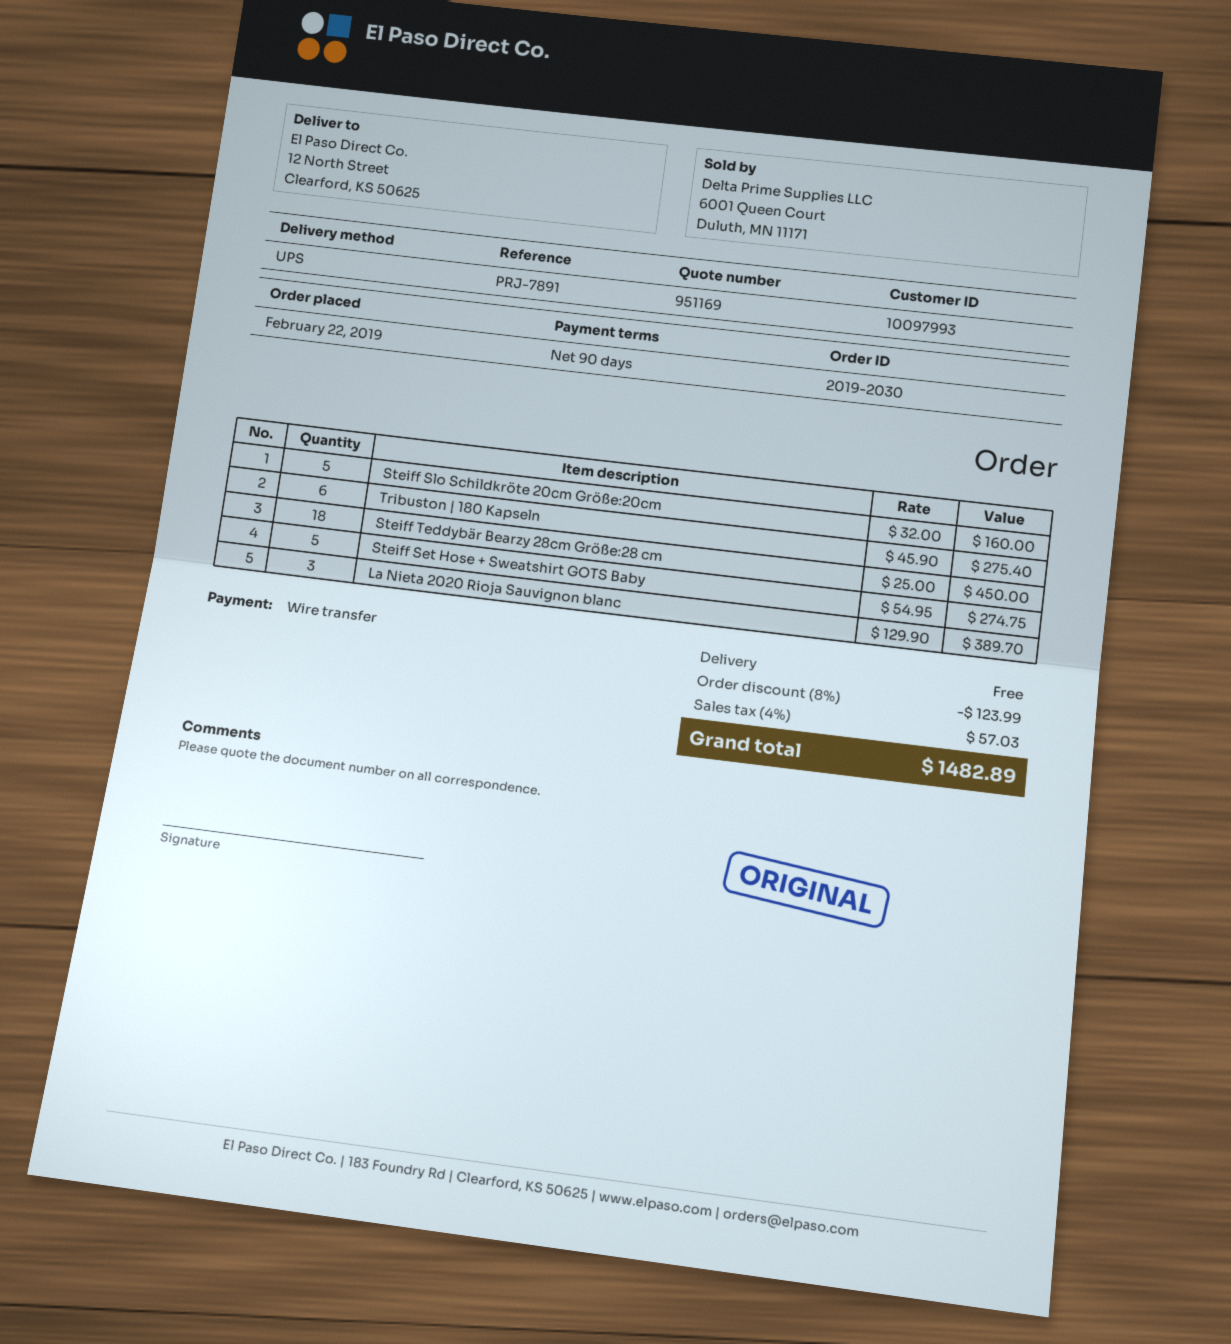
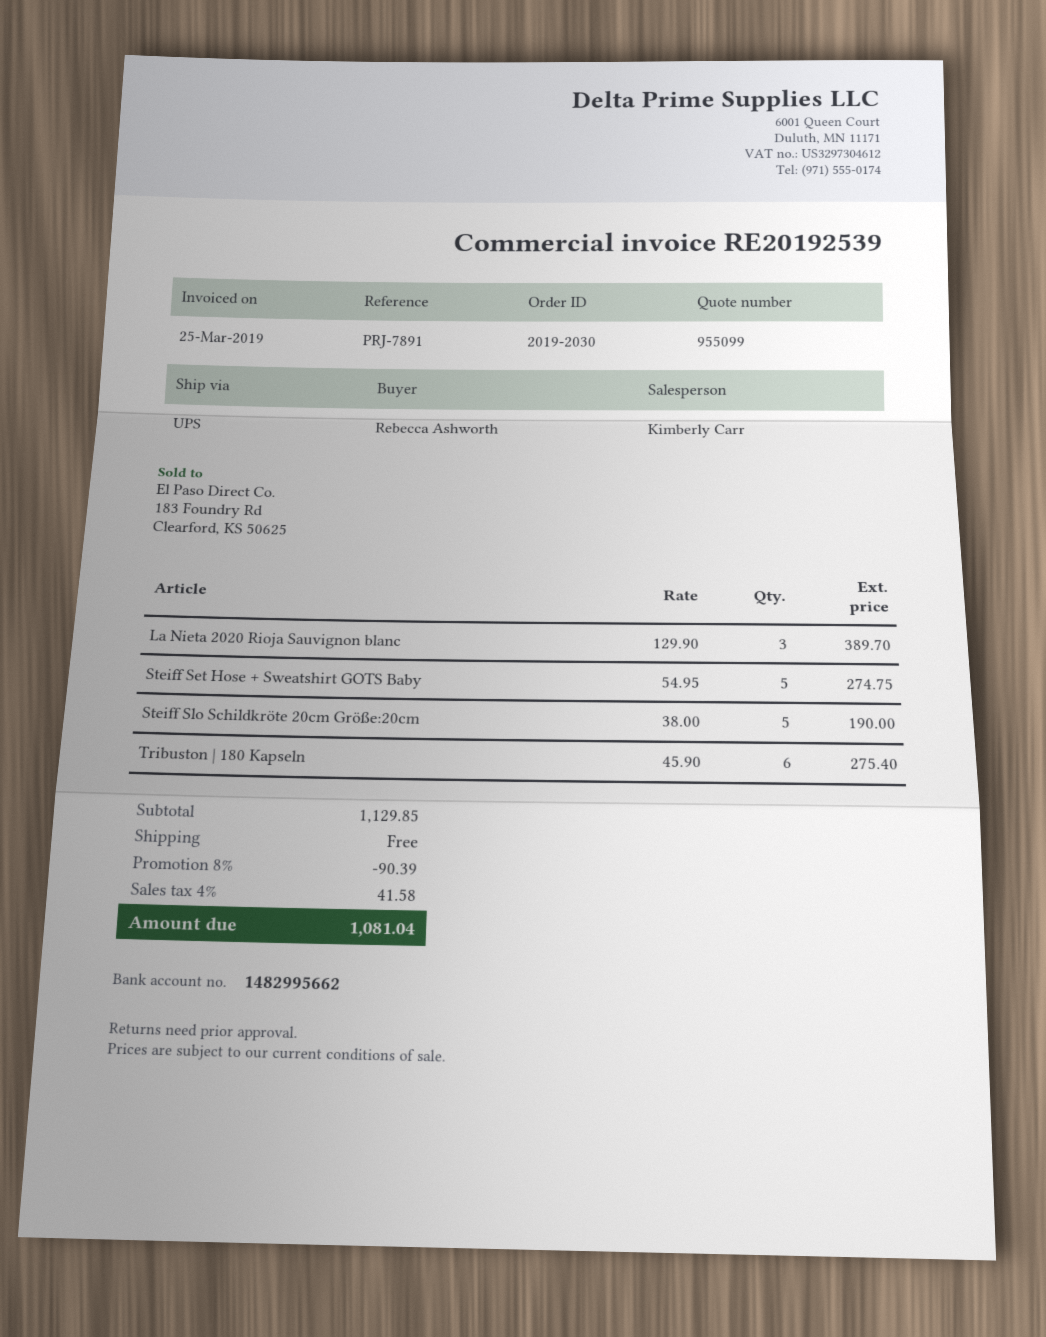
quote number: 951169 -> 955099
Steiff Slo Schildkröte 20cm Größe:20cm: 5 x 32.00 = 160.00 -> 5 x 38.00 = 190.00
Steiff Teddybär Bearzy 28cm Größe:28 cm: 18 x 25.00 = 450.00 -> none
discount: 8% = 123.99 -> 8% = 90.39
tax: 4% = 57.03 -> 4% = 41.58
total: 1482.89 -> 1081.04

